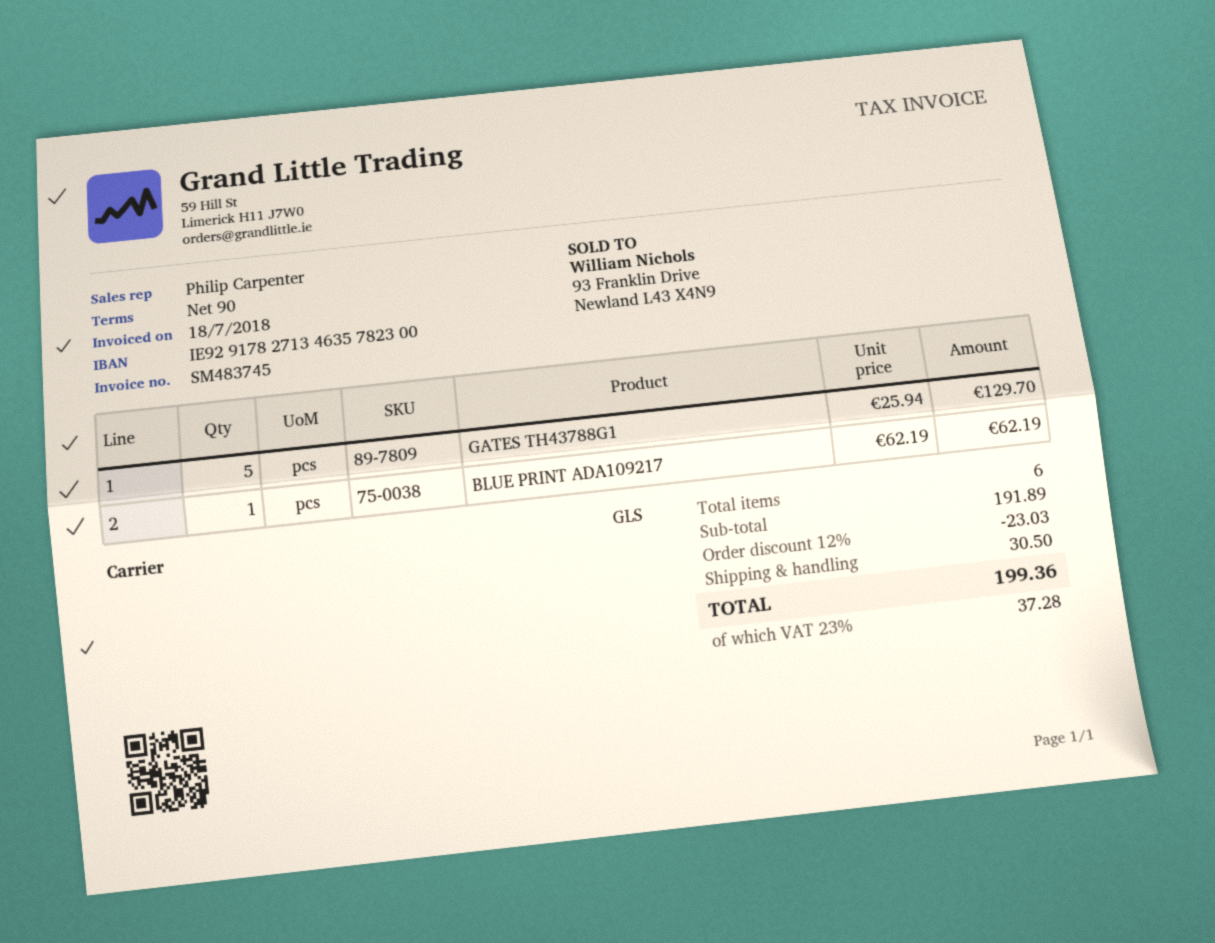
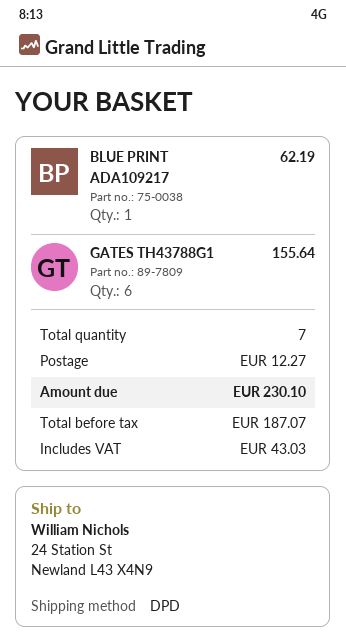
shipping method: GLS -> DPD
GATES TH43788G1: 5 for 129.70 -> 6 for 155.64
total quantity: 6 -> 7
discount: 12% = 23.03 -> none
shipping: 30.50 -> 12.27
tax: 37.28 -> 43.03
total: 199.36 -> 230.10

